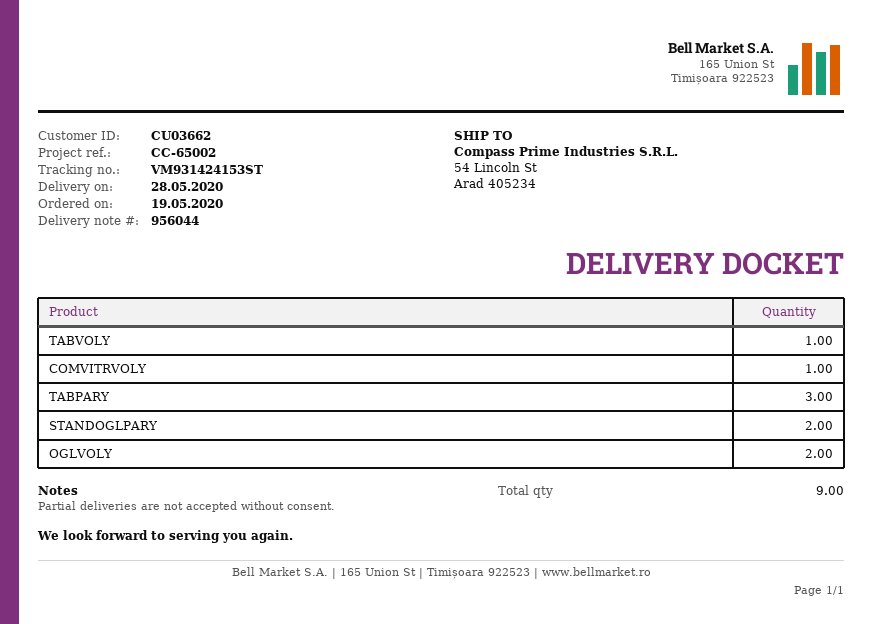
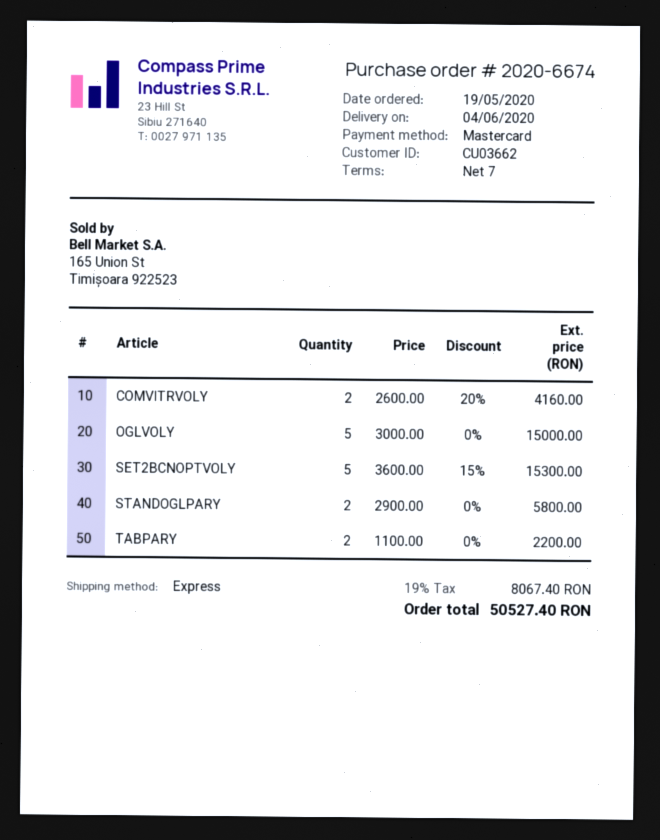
delivery date: 2020-05-28 -> 2020-06-04
TABVOLY: 1 -> none
COMVITRVOLY: 1 -> 2
TABPARY: 3 -> 2
OGLVOLY: 2 -> 5
SET2BCNOPTVOLY: none -> 5

